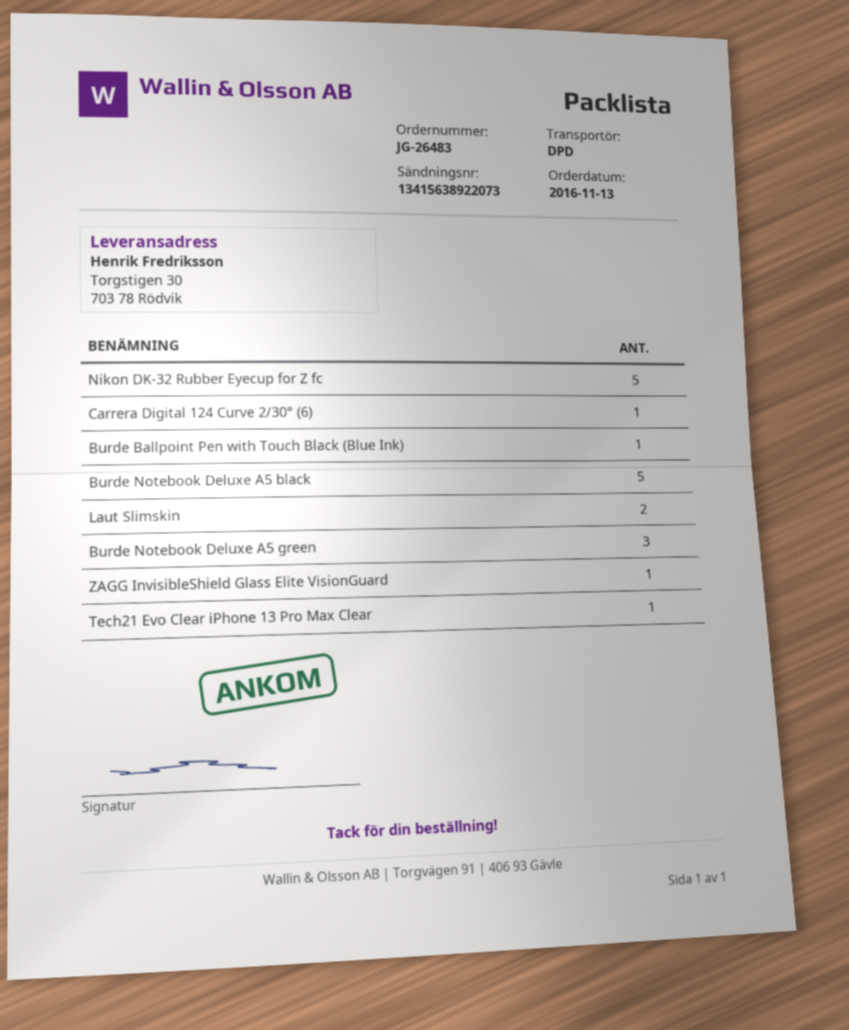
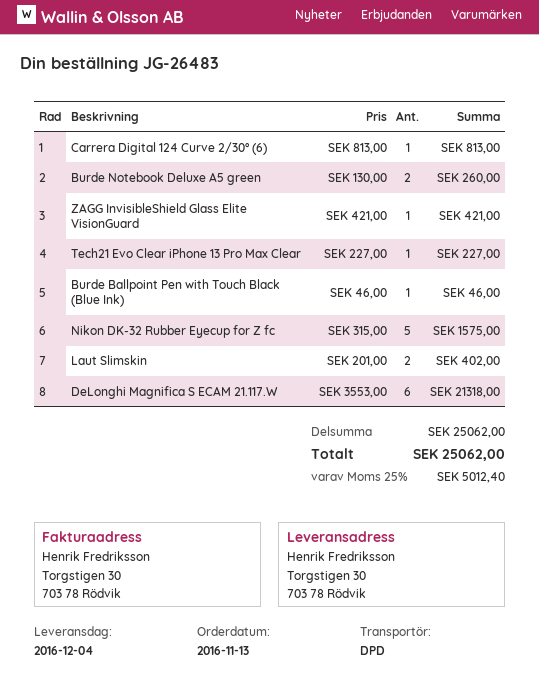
Burde Notebook Deluxe A5 black: 5 -> none
Burde Notebook Deluxe A5 green: 3 -> 2
DeLonghi Magnifica S ECAM 21.117.W: none -> 6

